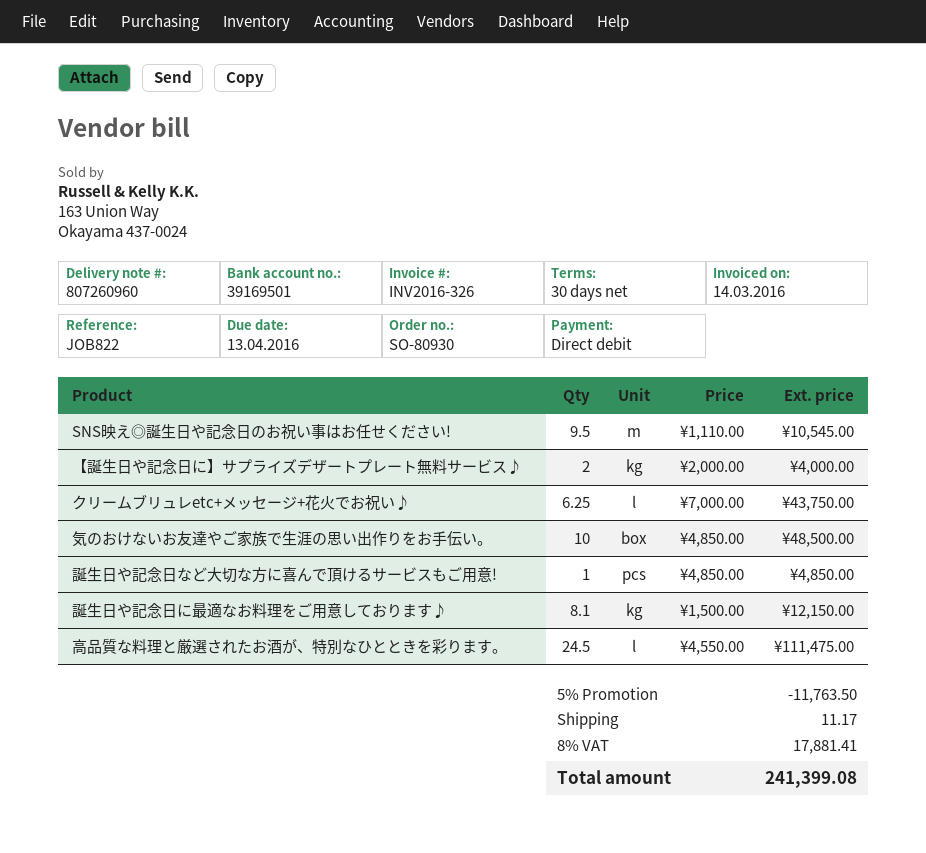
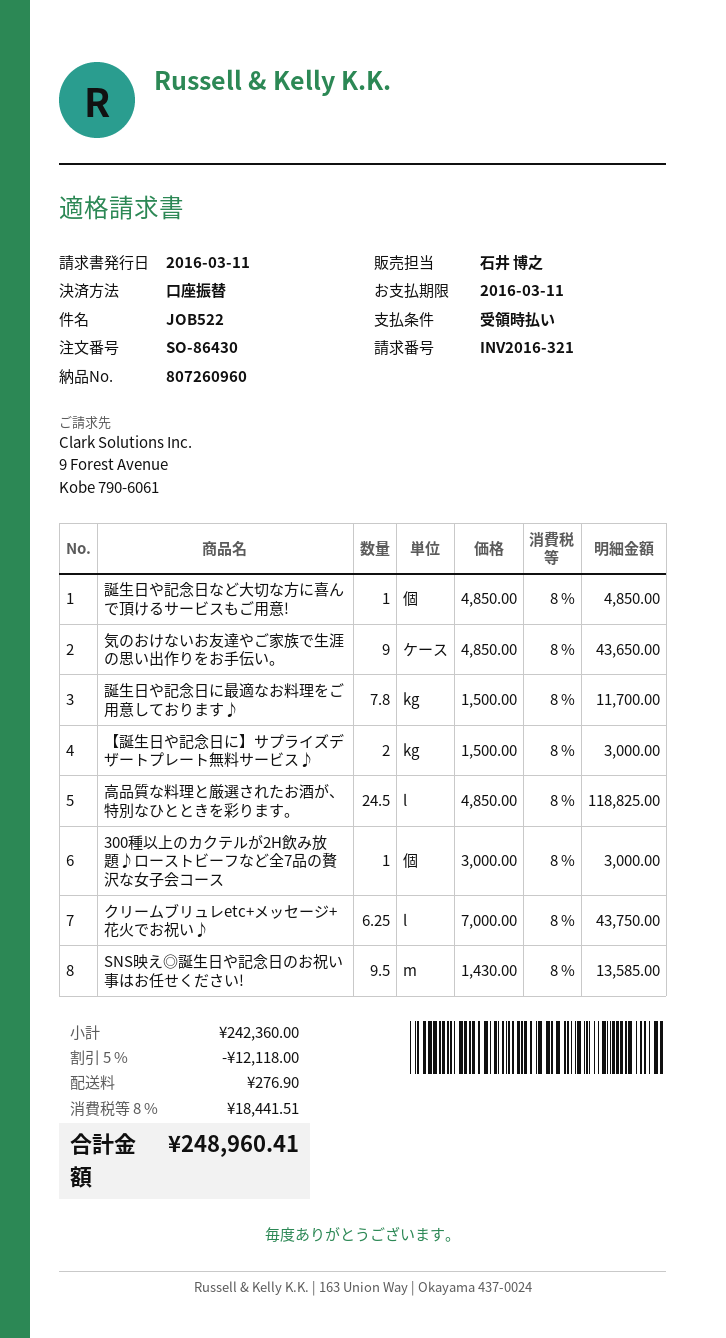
order number: SO-80930 -> SO-86430
invoice number: INV2016-326 -> INV2016-321
invoice date: 2016-03-14 -> 2016-03-11
payment terms: 30 days -> on receipt
due date: 2016-04-13 -> 2016-03-11
reference: JOB822 -> JOB522
SNS映え◎誕生日や記念日のお祝い事はお任せください!: 9.5 x 1110.00 = 10545.00 -> 9.5 x 1430.00 = 13585.00
【誕生日や記念日に】サプライズデザートプレート無料サービス♪: 2 x 2000.00 = 4000.00 -> 2 x 1500.00 = 3000.00
気のおけないお友達やご家族で生涯の思い出作りをお手伝い。: 10 x 4850.00 = 48500.00 -> 9 x 4850.00 = 43650.00
誕生日や記念日に最適なお料理をご用意しております♪: 8.1 x 1500.00 = 12150.00 -> 7.8 x 1500.00 = 11700.00
高品質な料理と厳選されたお酒が、特別なひとときを彩ります。: 24.5 x 4550.00 = 111475.00 -> 24.5 x 4850.00 = 118825.00
300種以上のカクテルが2H飲み放題♪ローストビーフなど全7品の贅沢な女子会コース: none -> 1 x 3000.00 = 3000.00
discount: 5% = 11763.50 -> 5% = 12118.00
shipping: 11.17 -> 276.90
tax: 8% = 17881.41 -> 8% = 18441.51
total: 241399.08 -> 248960.41

